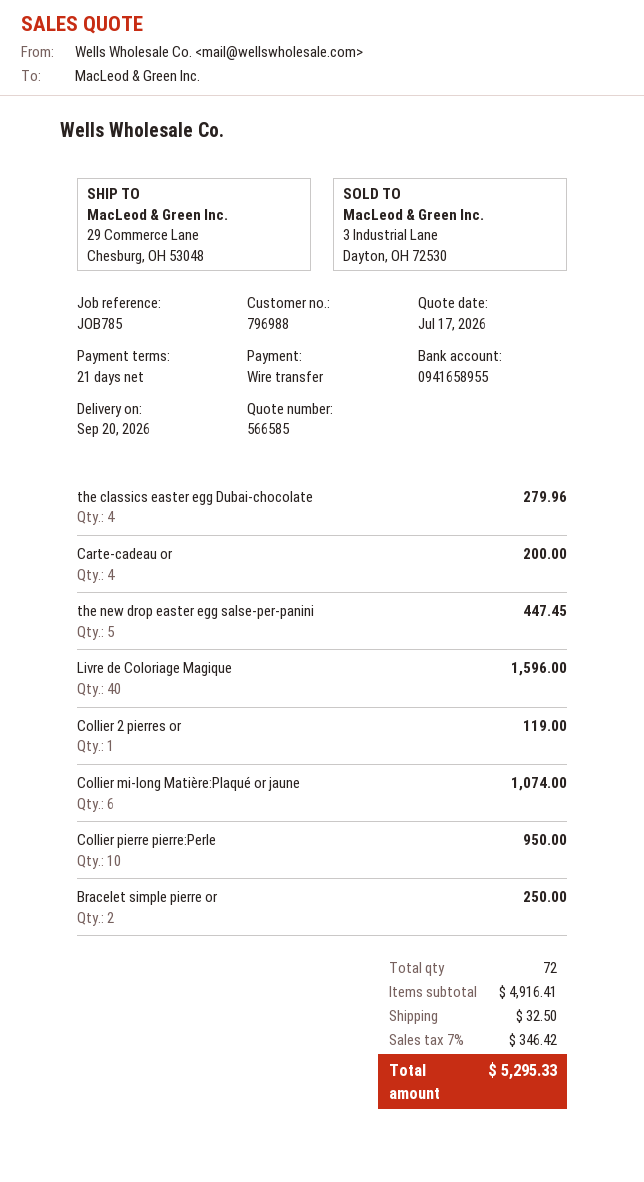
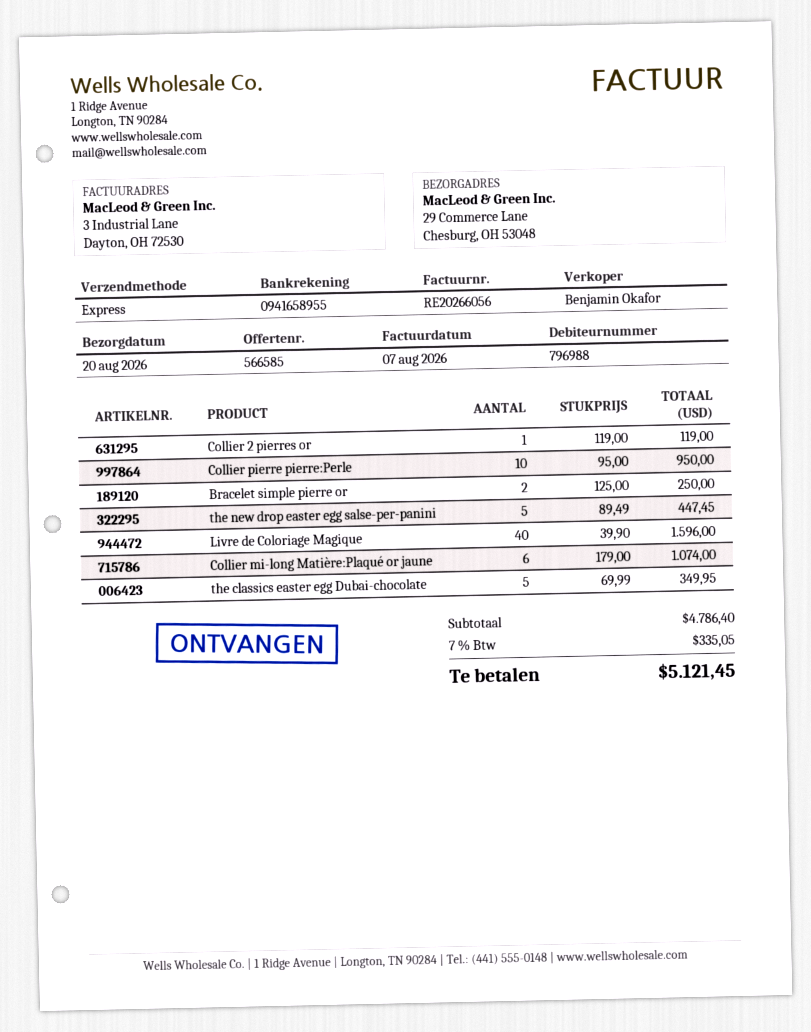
delivery date: 2026-09-20 -> 2026-08-20
the classics easter egg Dubai-chocolate: 4 for 279.96 -> 5 for 349.95
Carte-cadeau or: 4 for 200.00 -> none
subtotal: 4916.41 -> 4786.40
shipping: 32.50 -> none
tax: 7% = 346.42 -> 7% = 335.05
total: 5295.33 -> 5121.45

